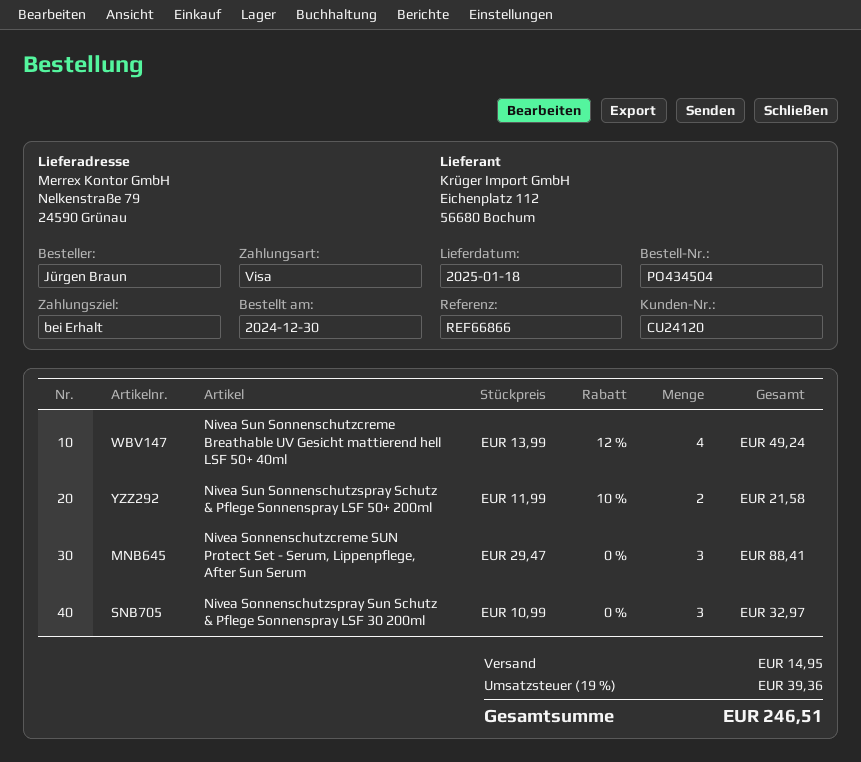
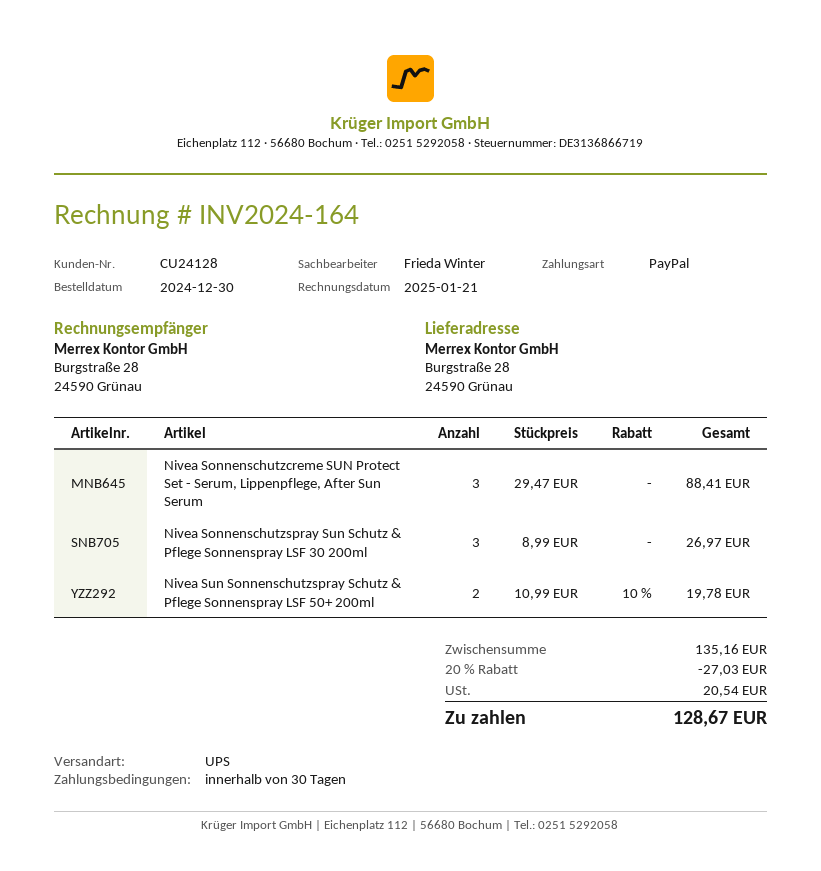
payment terms: on receipt -> 30 days
customer number: CU24120 -> CU24128
payment method: Visa -> PayPal
ship to: Nelkenstraße 79, 24590 Grünau -> Burgstraße 28, 24590 Grünau
Nivea Sun Sonnenschutzcreme Breathable UV Gesicht mattierend hell LSF 50+ 40ml: 4 x 13.99 - 12% = 49.24 -> none
Nivea Sun Sonnenschutzspray Schutz & Pflege Sonnenspray LSF 50+ 200ml: 2 x 11.99 - 10% = 21.58 -> 2 x 10.99 - 10% = 19.78
Nivea Sonnenschutzspray Sun Schutz & Pflege Sonnenspray LSF 30 200ml: 3 x 10.99 = 32.97 -> 3 x 8.99 = 26.97
discount: none -> 20% = 27.03
shipping: 14.95 -> none
tax: 39.36 -> 20.54
total: 246.51 -> 128.67

